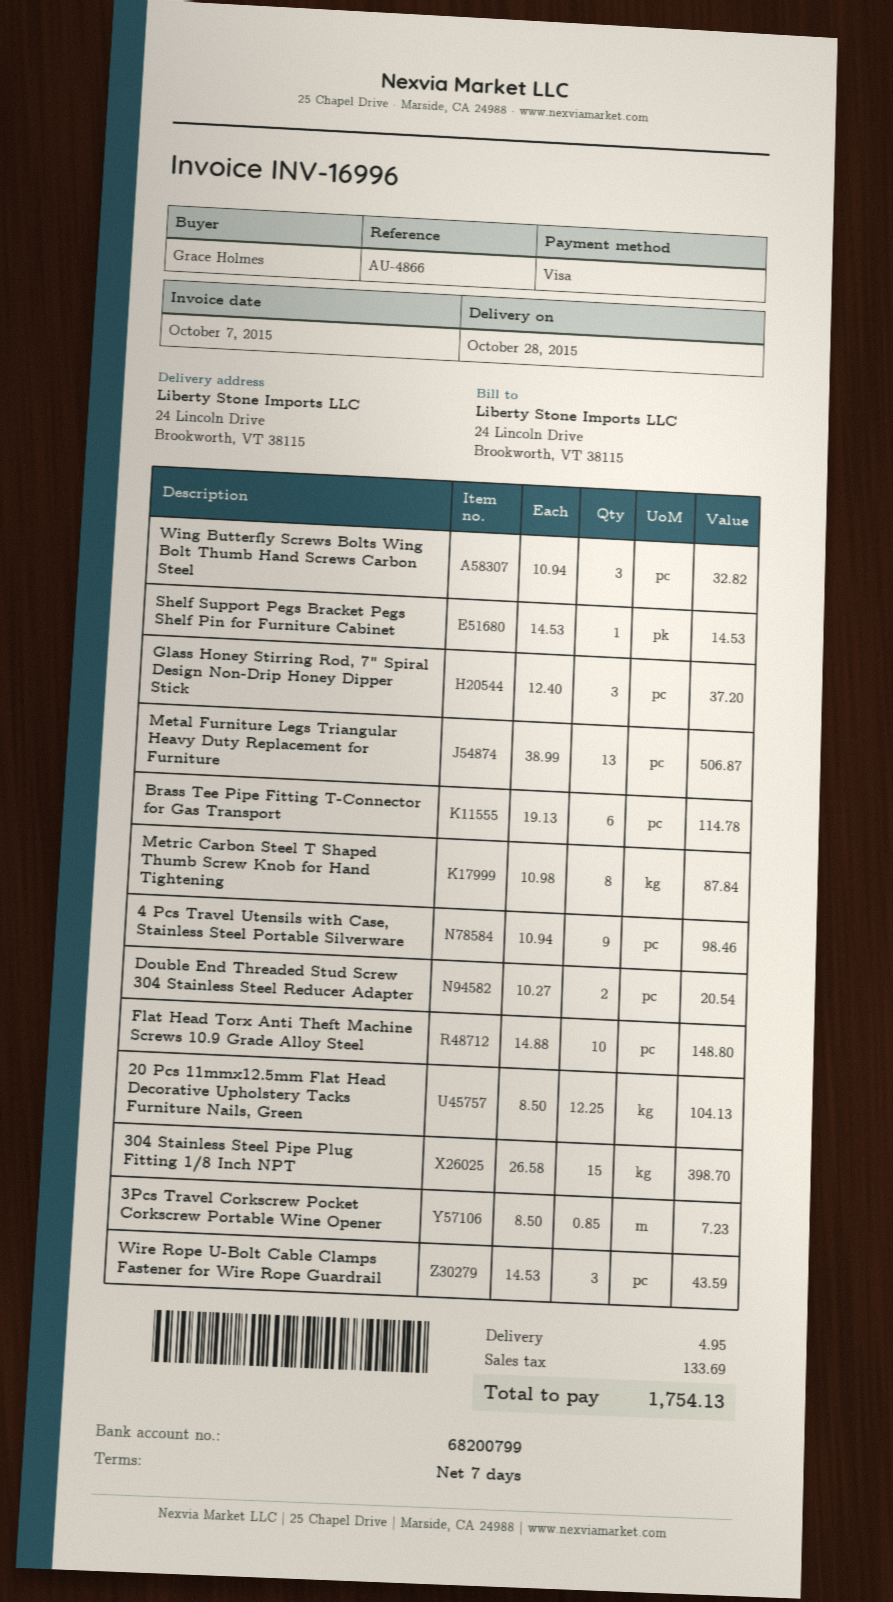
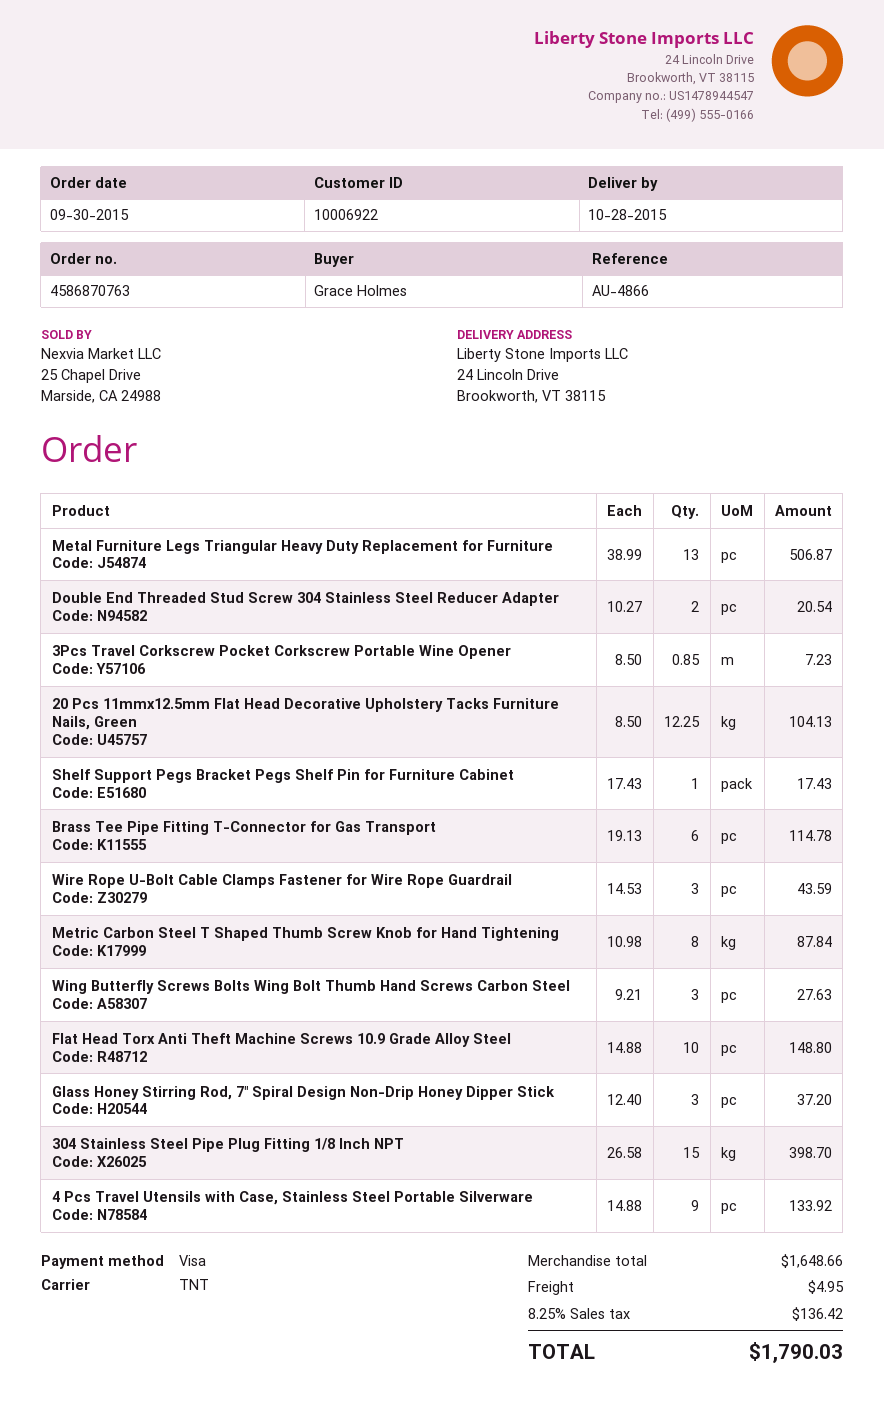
Wing Butterfly Screws Bolts Wing Bolt Thumb Hand Screws Carbon Steel: 3 x 10.94 = 32.82 -> 3 x 9.21 = 27.63
Shelf Support Pegs Bracket Pegs Shelf Pin for Furniture Cabinet: 1 x 14.53 = 14.53 -> 1 x 17.43 = 17.43
4 Pcs Travel Utensils with Case, Stainless Steel Portable Silverware: 9 x 10.94 = 98.46 -> 9 x 14.88 = 133.92
tax: 133.69 -> 136.42
total: 1754.13 -> 1790.03

